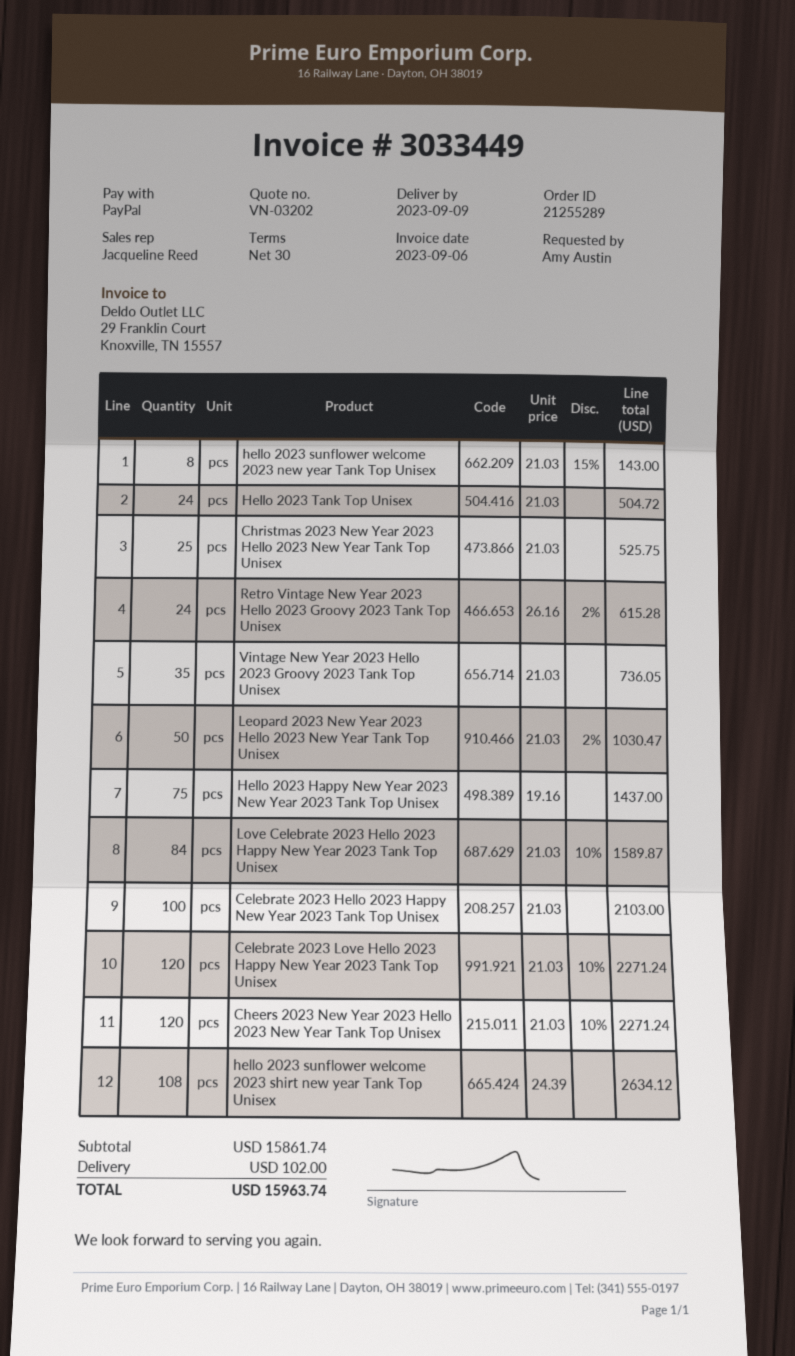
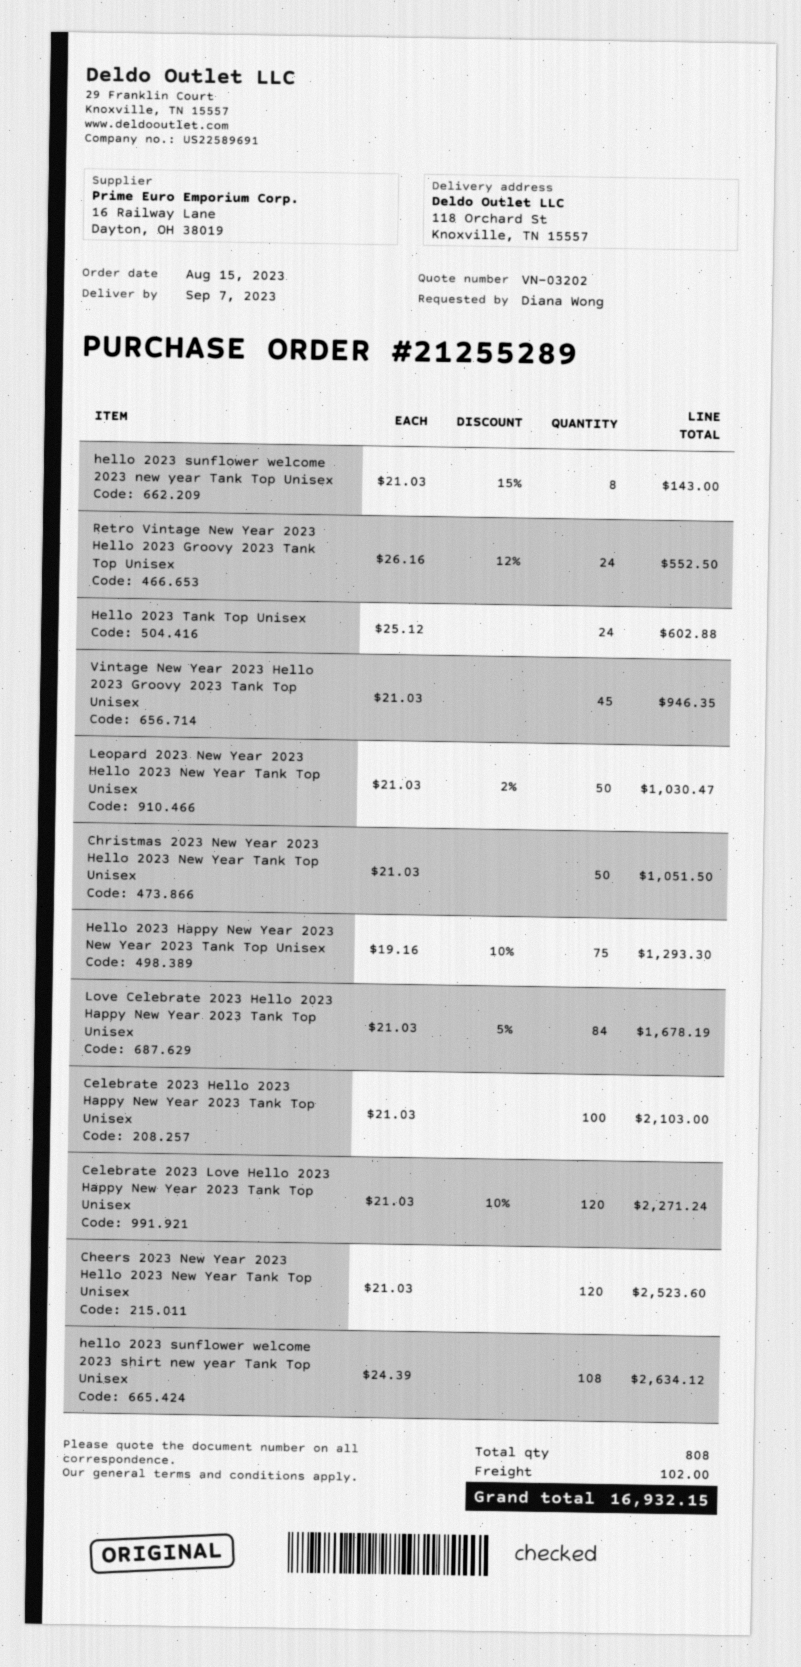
delivery date: 2023-09-09 -> 2023-09-07
ordered by: Amy Austin -> Diana Wong
Hello 2023 Tank Top Unisex: 24 x 21.03 = 504.72 -> 24 x 25.12 = 602.88
Christmas 2023 New Year 2023 Hello 2023 New Year Tank Top Unisex: 25 x 21.03 = 525.75 -> 50 x 21.03 = 1051.50
Retro Vintage New Year 2023 Hello 2023 Groovy 2023 Tank Top Unisex: 24 x 26.16 - 2% = 615.28 -> 24 x 26.16 - 12% = 552.50
Vintage New Year 2023 Hello 2023 Groovy 2023 Tank Top Unisex: 35 x 21.03 = 736.05 -> 45 x 21.03 = 946.35
Hello 2023 Happy New Year 2023 New Year 2023 Tank Top Unisex: 75 x 19.16 = 1437.00 -> 75 x 19.16 - 10% = 1293.30
Love Celebrate 2023 Hello 2023 Happy New Year 2023 Tank Top Unisex: 84 x 21.03 - 10% = 1589.87 -> 84 x 21.03 - 5% = 1678.19
Cheers 2023 New Year 2023 Hello 2023 New Year Tank Top Unisex: 120 x 21.03 - 10% = 2271.24 -> 120 x 21.03 = 2523.60
total: 15963.74 -> 16932.15

